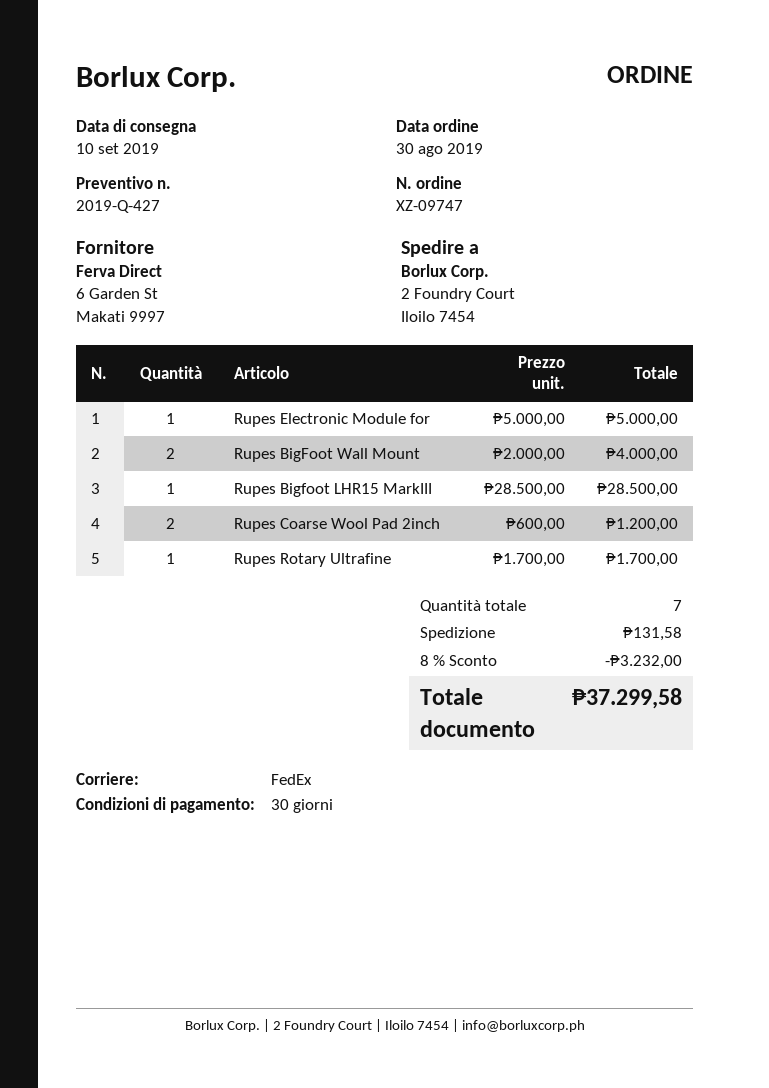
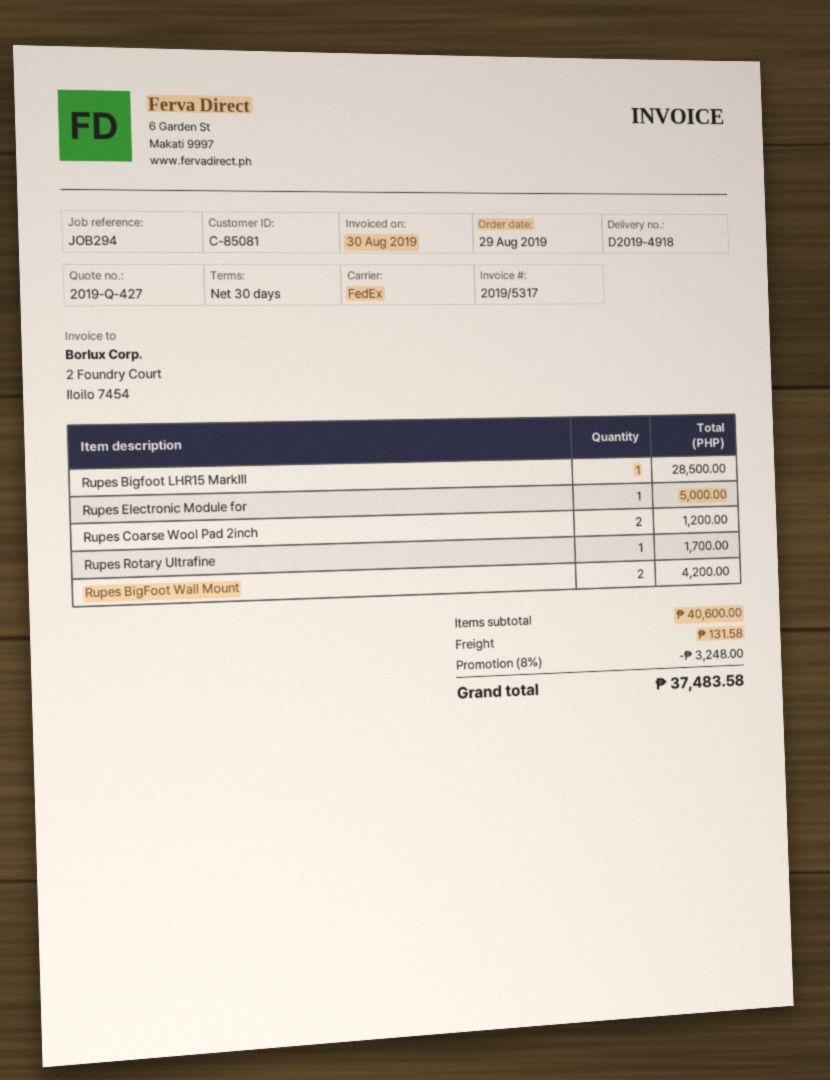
order date: 2019-08-30 -> 2019-08-29
Rupes BigFoot Wall Mount: 2 for 4000.00 -> 2 for 4200.00
discount: 8% = 3232.00 -> 8% = 3248.00
total: 37299.58 -> 37483.58

